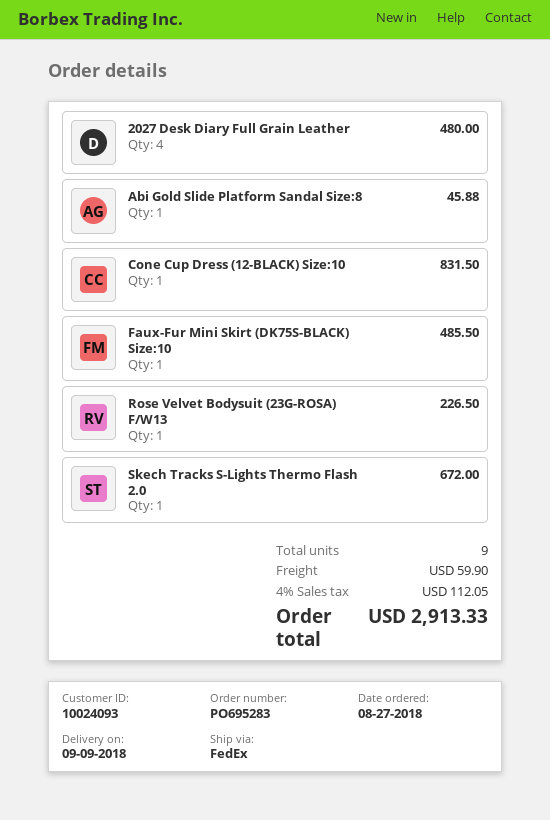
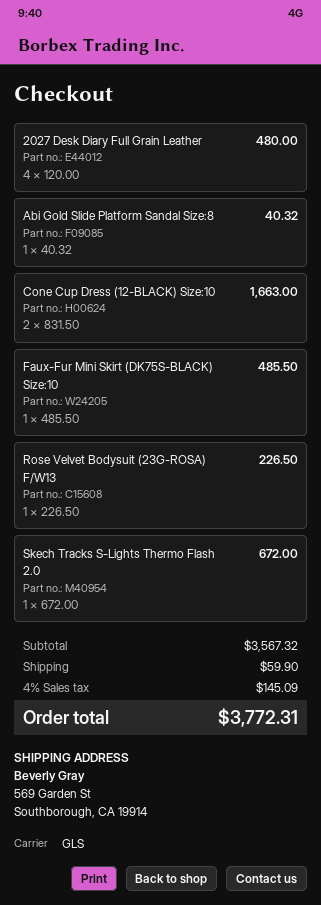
shipping method: FedEx -> GLS
Abi Gold Slide Platform Sandal Size:8: 1 for 45.88 -> 1 for 40.32
Cone Cup Dress (12-BLACK) Size:10: 1 for 831.50 -> 2 for 1663.00
tax: 4% = 112.05 -> 4% = 145.09
total: 2913.33 -> 3772.31

